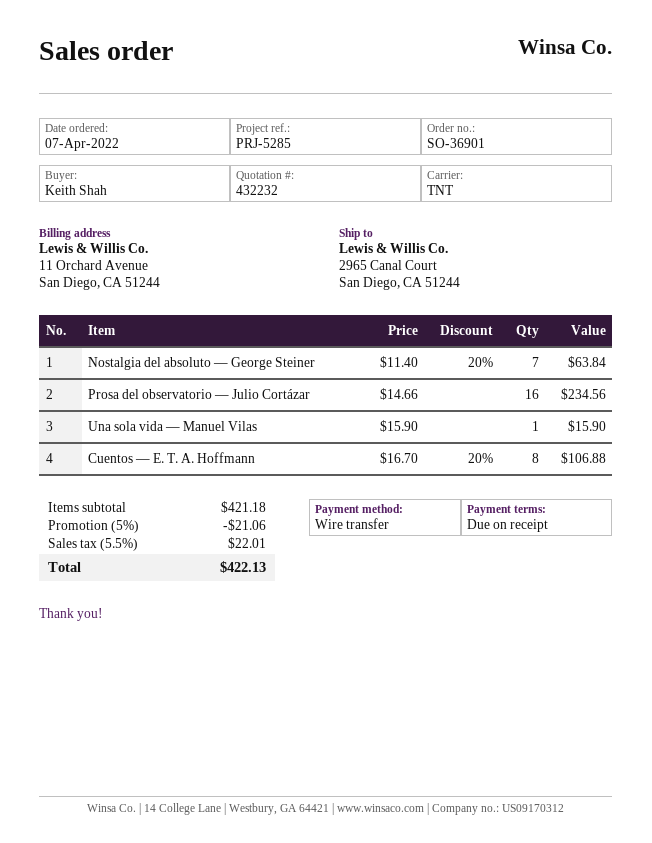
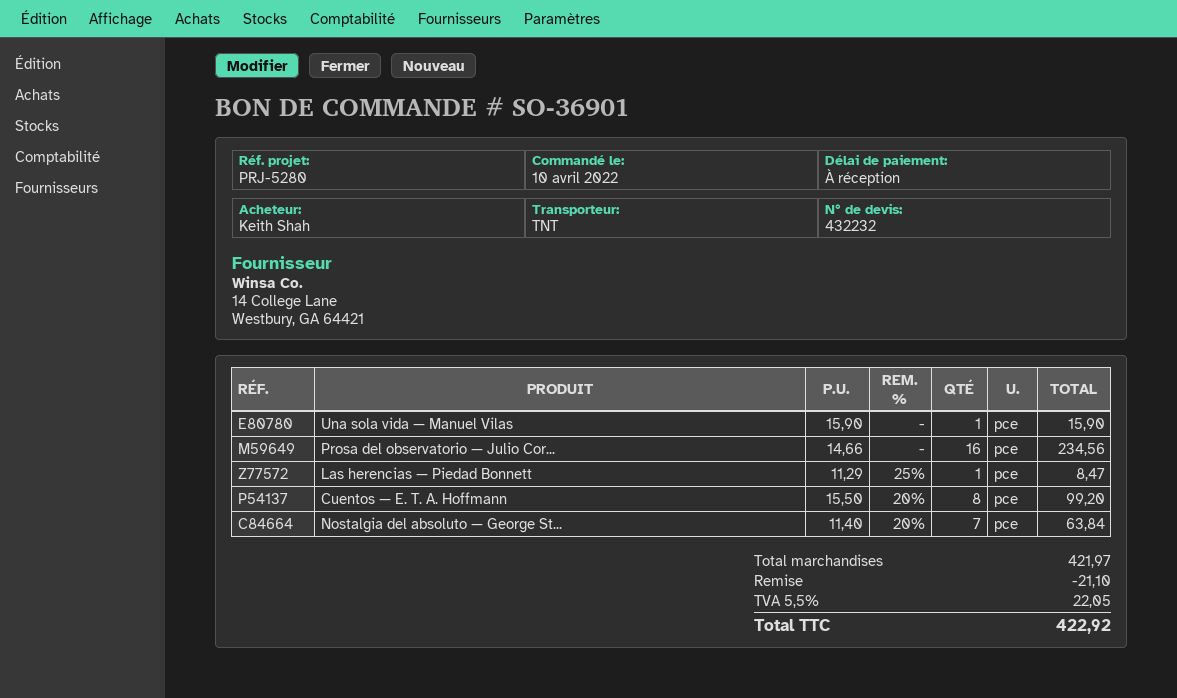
order date: 2022-04-07 -> 2022-04-10
reference: PRJ-5285 -> PRJ-5280
Cuentos — E. T. A. Hoffmann: 8 x 16.70 - 20% = 106.88 -> 8 x 15.50 - 20% = 99.20
Las herencias — Piedad Bonnett: none -> 1 x 11.29 - 25% = 8.47
subtotal: 421.18 -> 421.97
discount: 21.06 -> 21.10
tax: 5.5% = 22.01 -> 5.5% = 22.05
total: 422.13 -> 422.92

